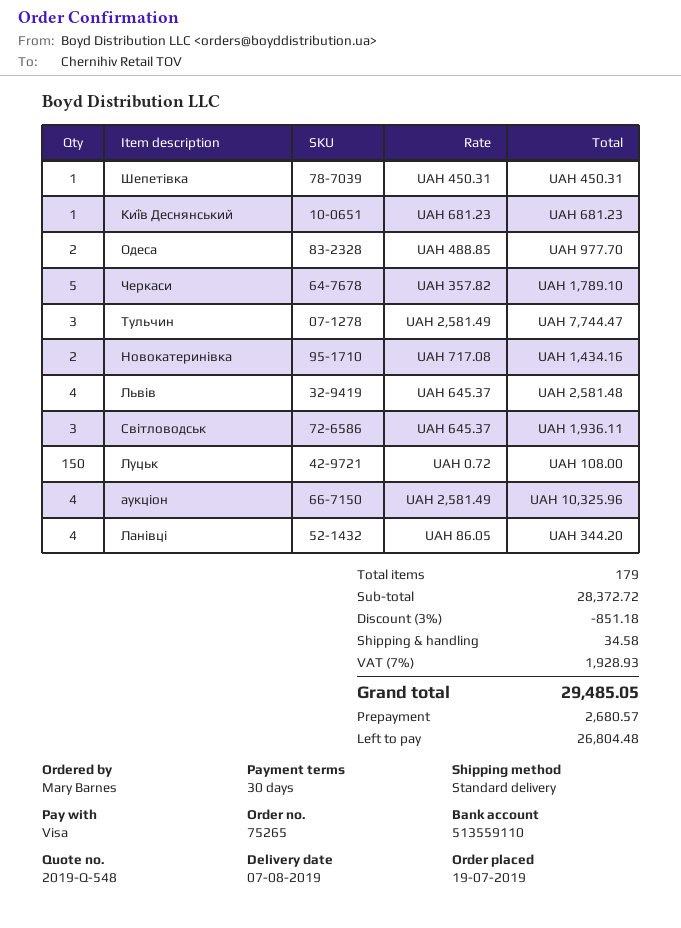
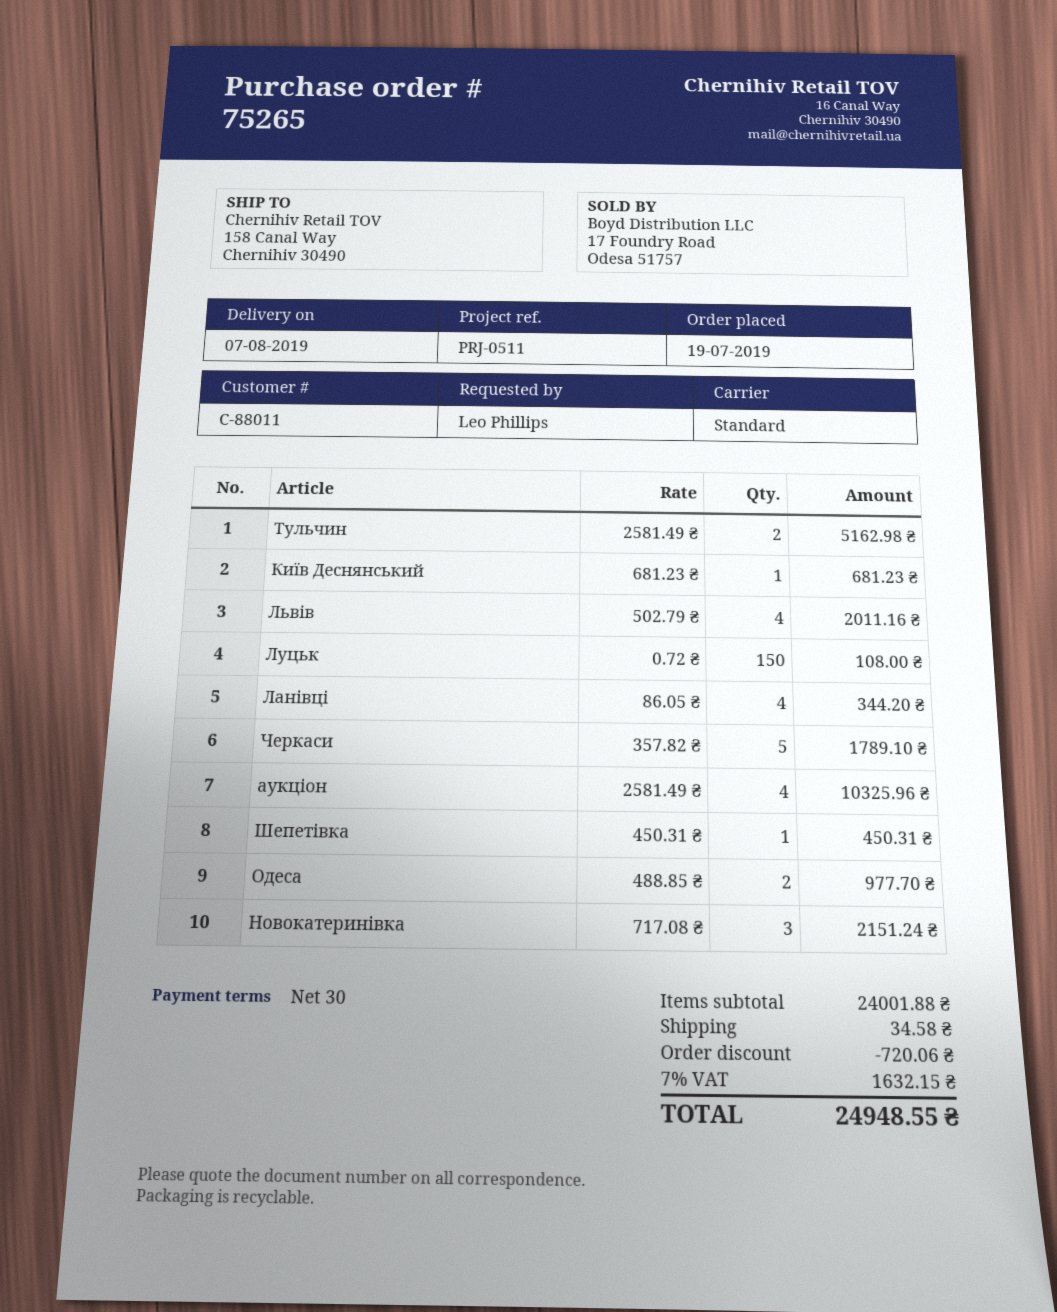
ordered by: Mary Barnes -> Leo Phillips
Тульчин: 3 x 2581.49 = 7744.47 -> 2 x 2581.49 = 5162.98
Новокатеринівка: 2 x 717.08 = 1434.16 -> 3 x 717.08 = 2151.24
Львів: 4 x 645.37 = 2581.48 -> 4 x 502.79 = 2011.16
Світловодськ: 3 x 645.37 = 1936.11 -> none
subtotal: 28372.72 -> 24001.88
discount: 851.18 -> 720.06
tax: 7% = 1928.93 -> 7% = 1632.15
total: 29485.05 -> 24948.55

